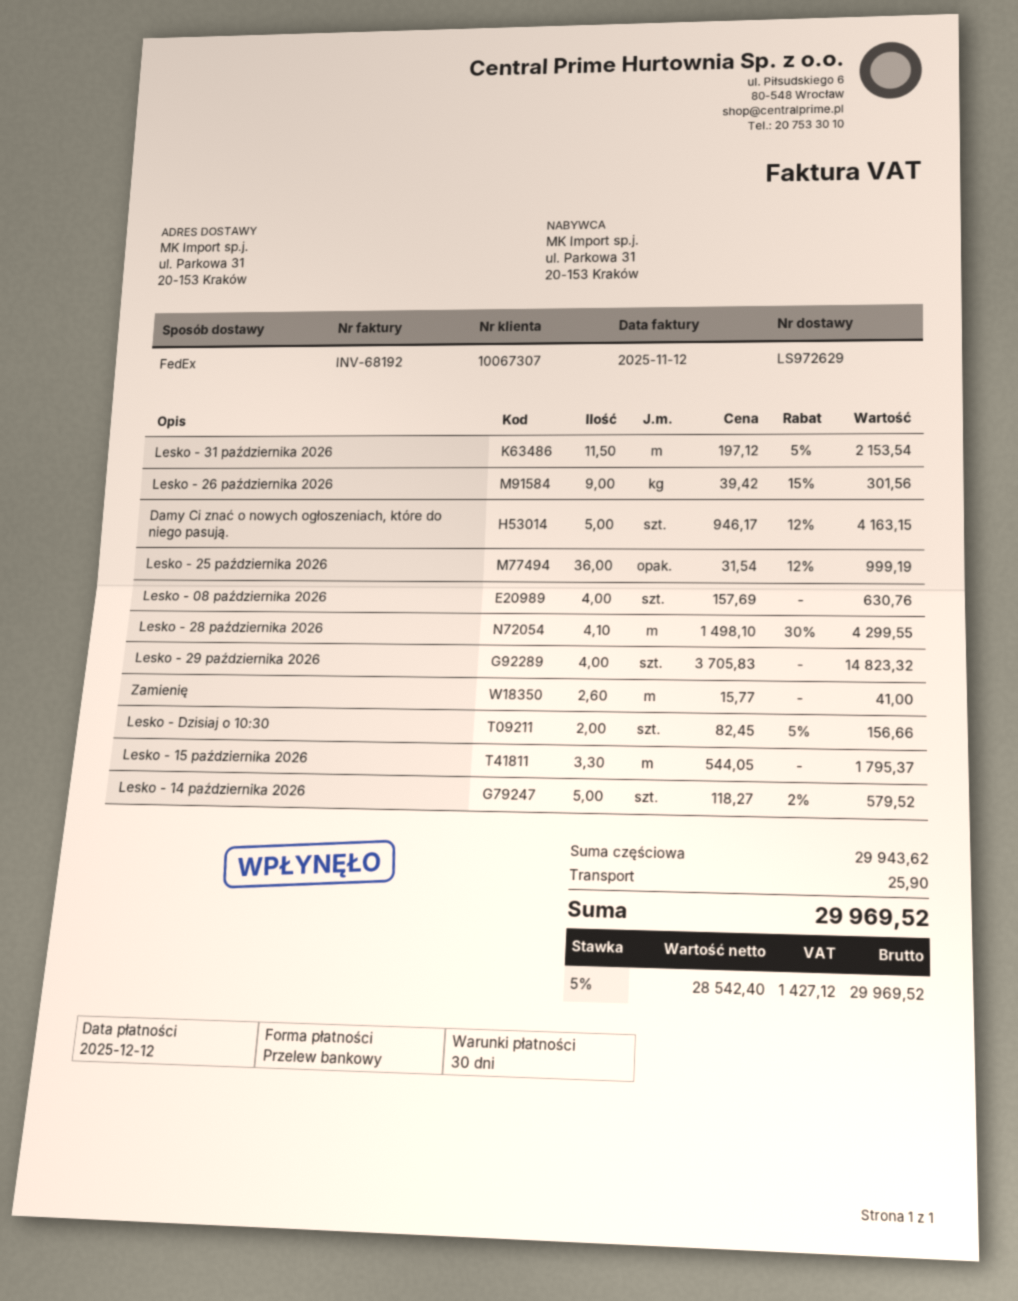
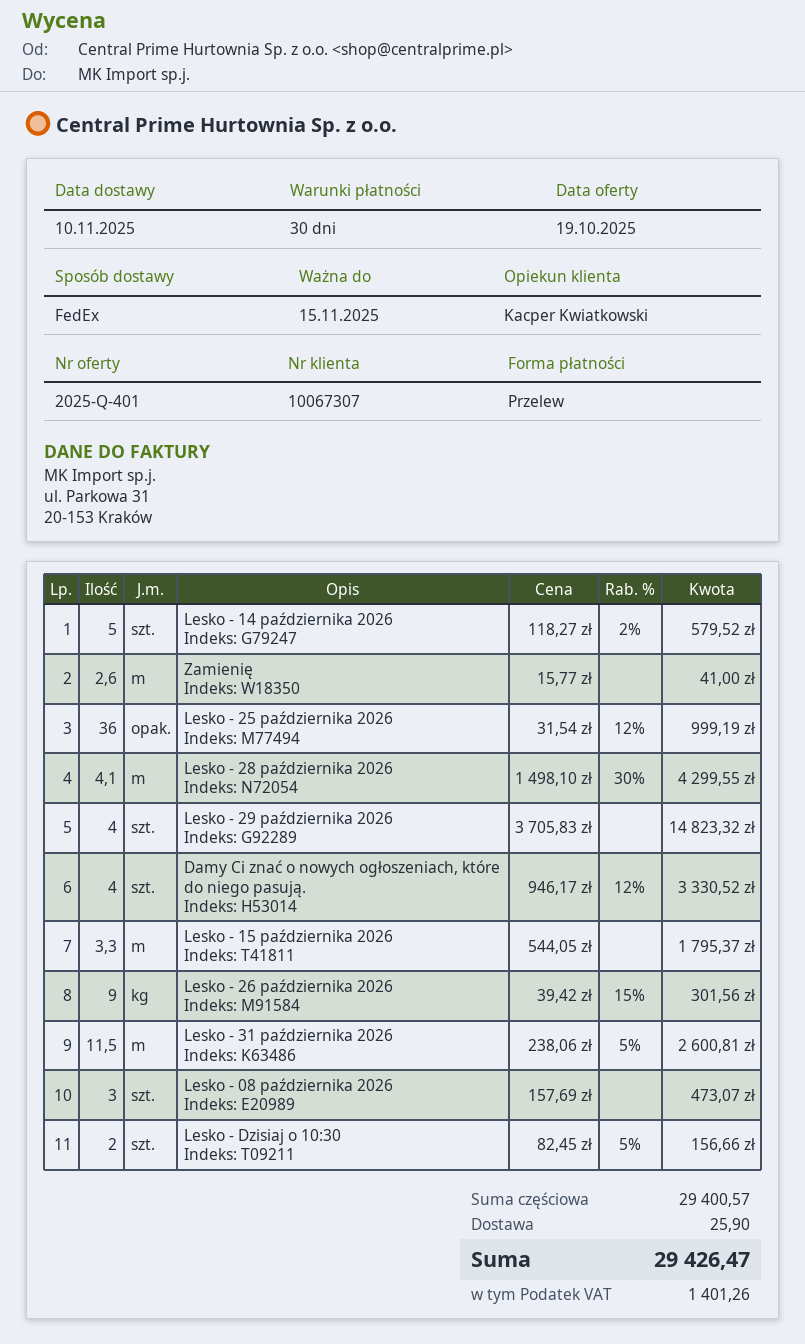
Lesko - 31 października 2026: 11.5 x 197.12 - 5% = 2153.54 -> 11.5 x 238.06 - 5% = 2600.81
Damy Ci znać o nowych ogłoszeniach, które do niego pasują.: 5 x 946.17 - 12% = 4163.15 -> 4 x 946.17 - 12% = 3330.52
Lesko - 08 października 2026: 4 x 157.69 = 630.76 -> 3 x 157.69 = 473.07
subtotal: 29943.62 -> 29400.57
tax: 1427.12 -> 1401.26
total: 29969.52 -> 29426.47

